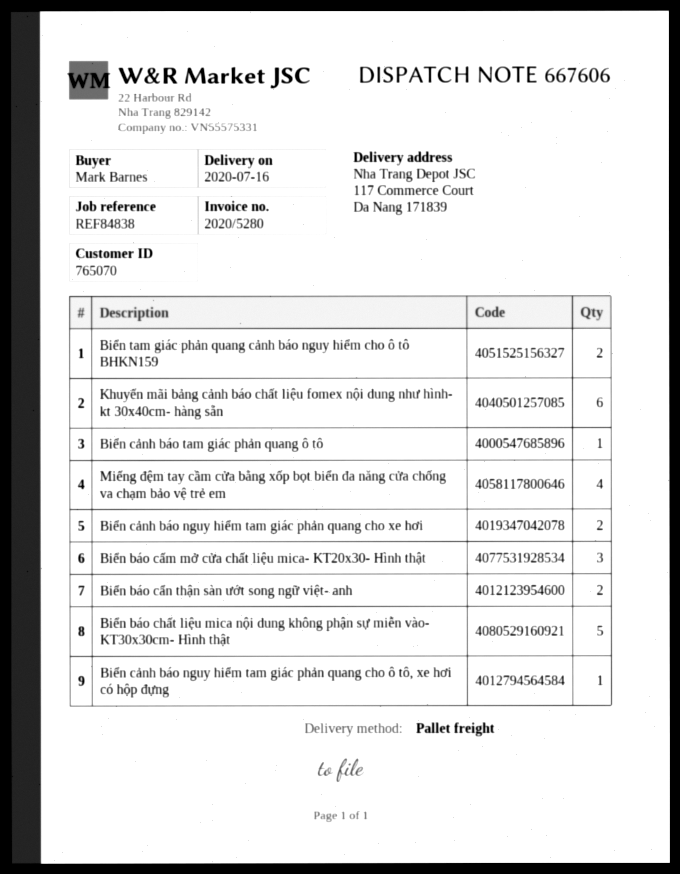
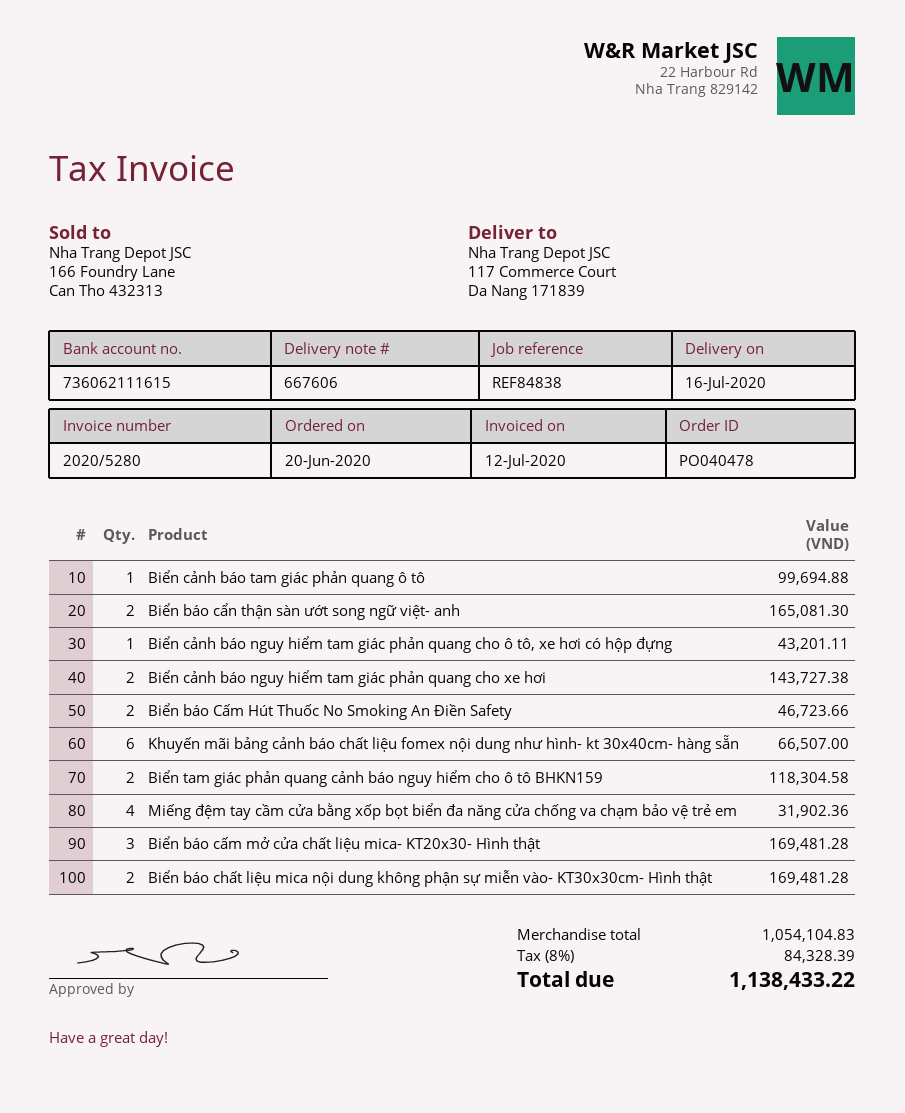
Biển báo chất liệu mica nội dung không phận sự miễn vào- KT30x30cm- Hình thật: 5 -> 2
Biển báo Cấm Hút Thuốc No Smoking An Điền Safety: none -> 2

